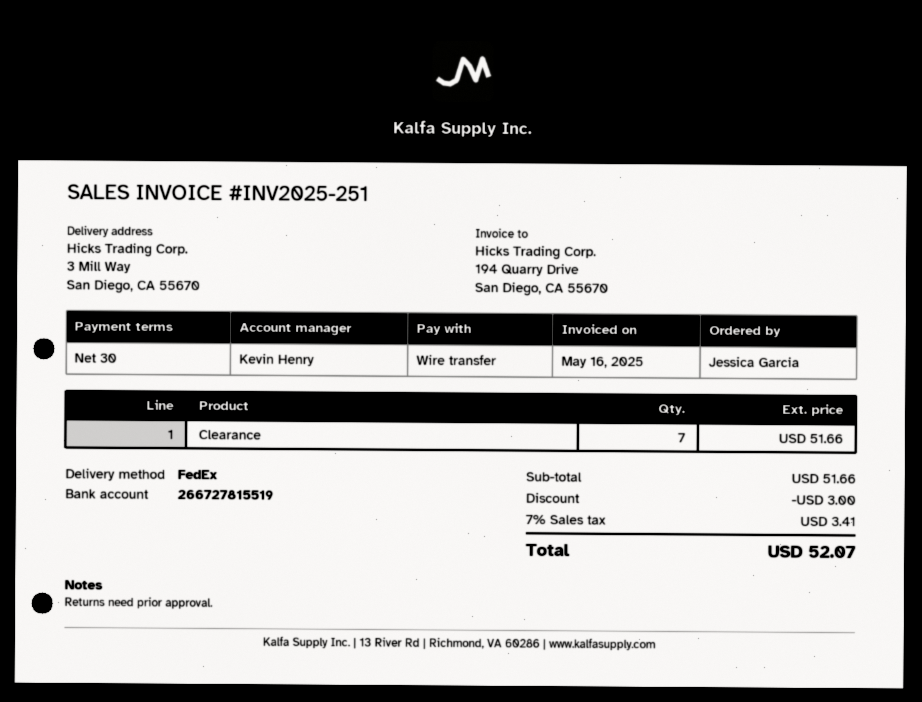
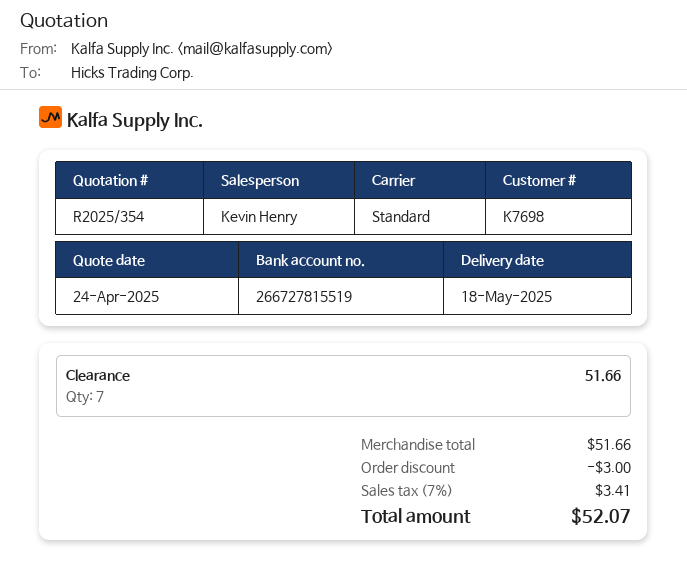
shipping method: FedEx -> standard

